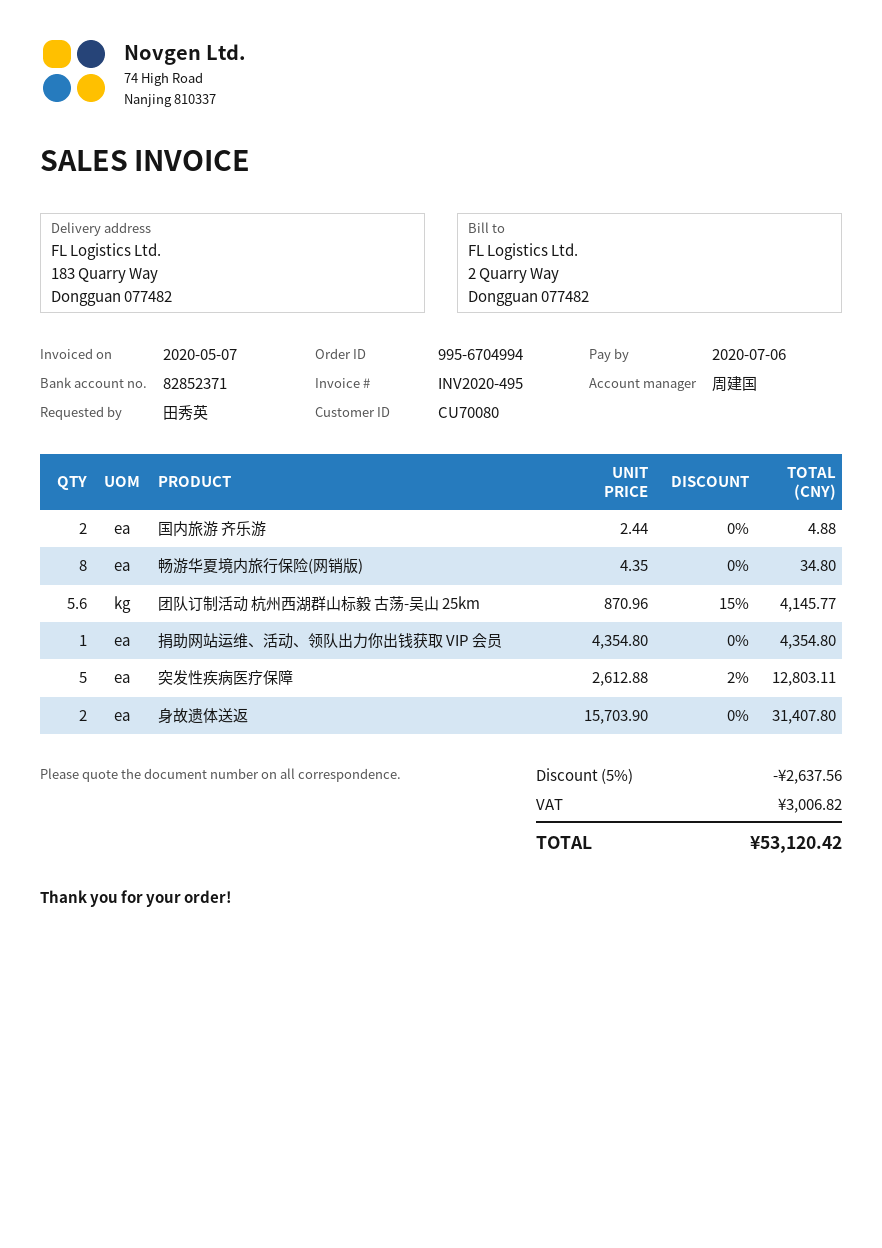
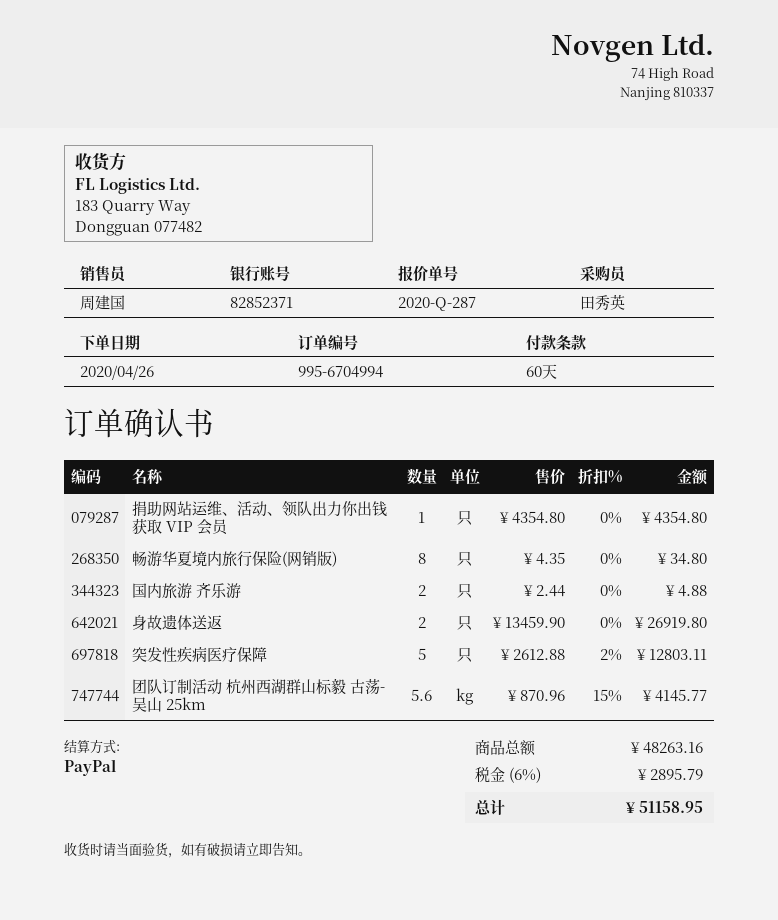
身故遗体送返: 2 x 15703.90 = 31407.80 -> 2 x 13459.90 = 26919.80
discount: 5% = 2637.56 -> none
tax: 3006.82 -> 2895.79
total: 53120.42 -> 51158.95

